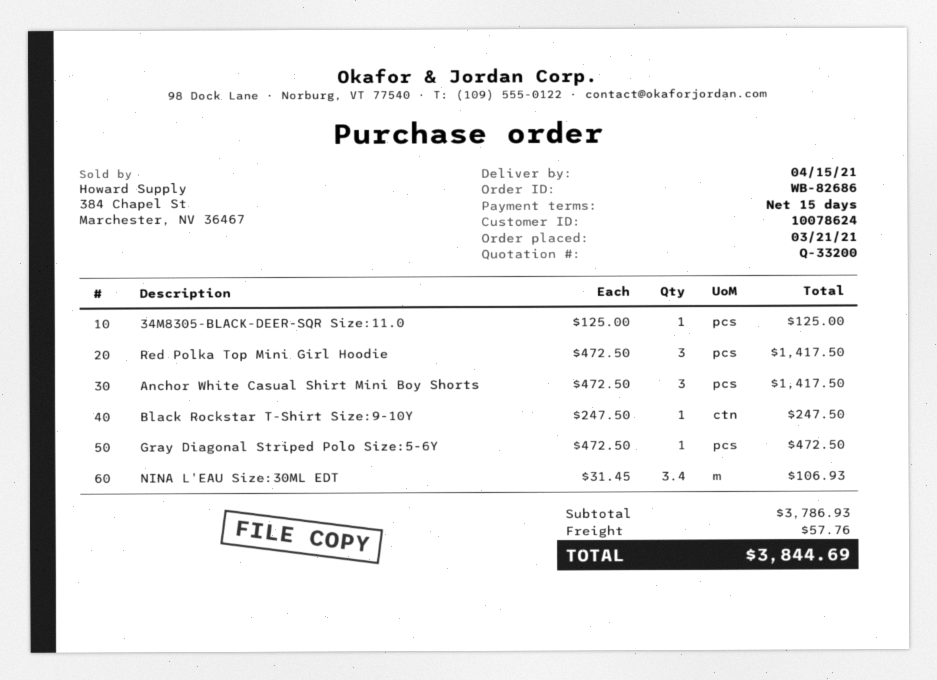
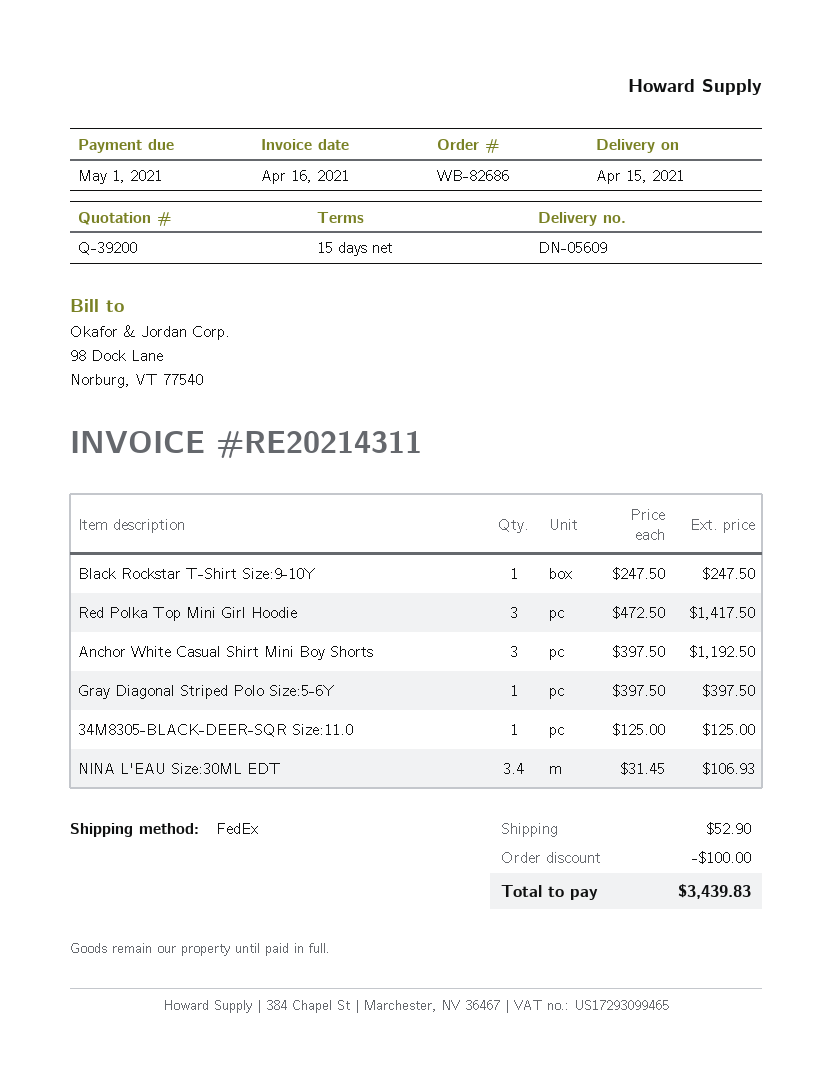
quote number: Q-33200 -> Q-39200
Anchor White Casual Shirt Mini Boy Shorts: 3 x 472.50 = 1417.50 -> 3 x 397.50 = 1192.50
Gray Diagonal Striped Polo Size:5-6Y: 1 x 472.50 = 472.50 -> 1 x 397.50 = 397.50
discount: none -> 100.00
shipping: 57.76 -> 52.90
total: 3844.69 -> 3439.83

